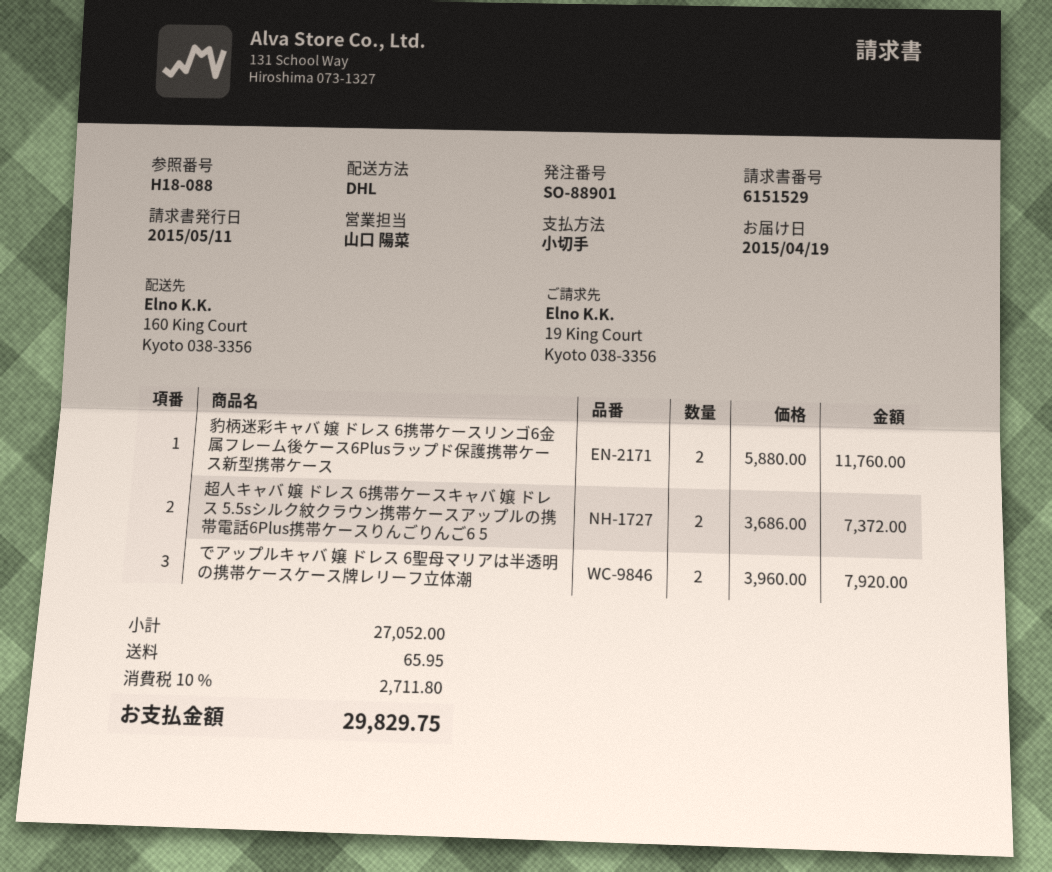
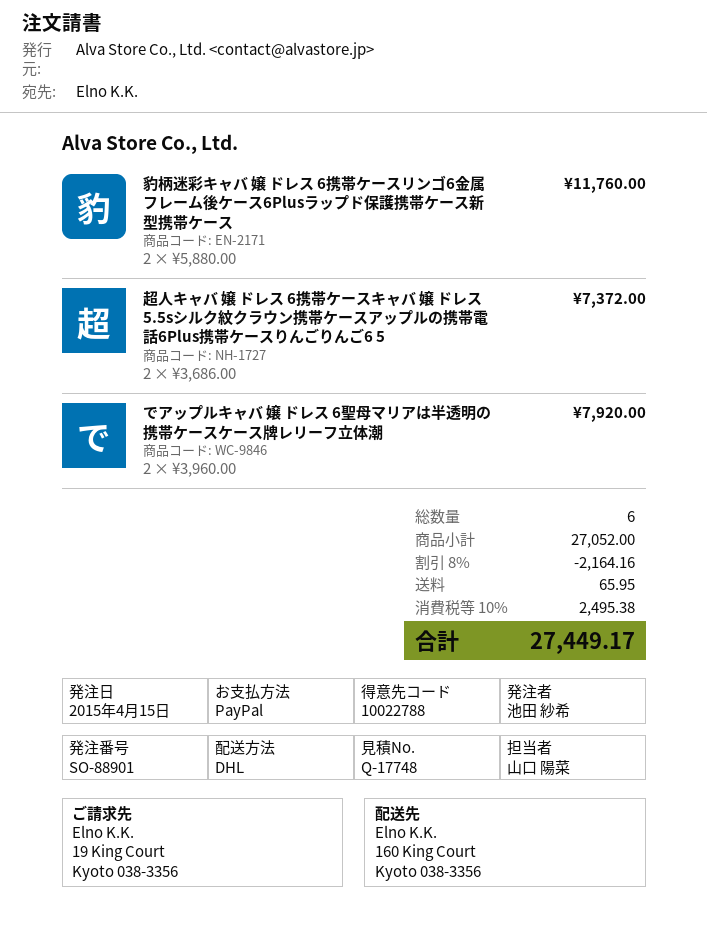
payment method: cheque -> PayPal
discount: none -> 8% = 2164.16
tax: 10% = 2711.80 -> 10% = 2495.38
total: 29829.75 -> 27449.17

